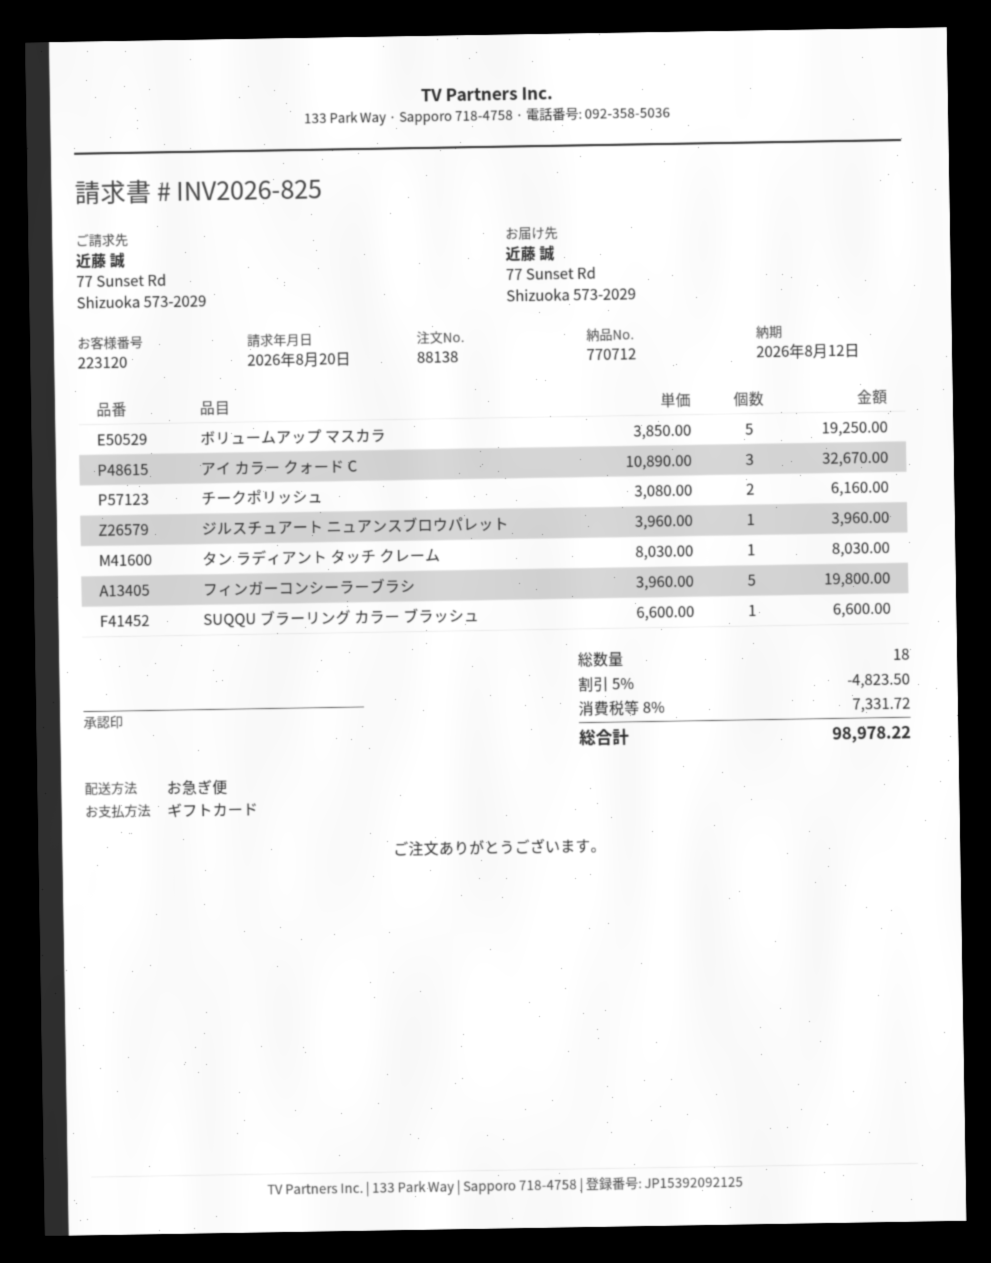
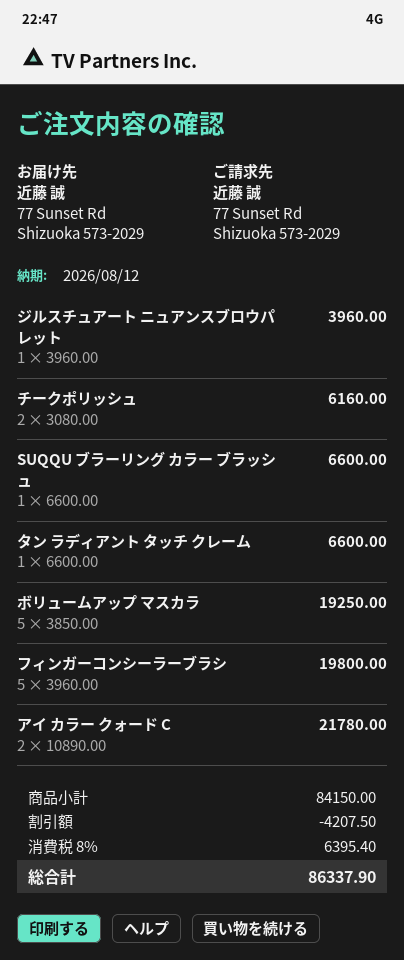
アイ カラー クォード C: 3 x 10890.00 = 32670.00 -> 2 x 10890.00 = 21780.00
タン ラディアント タッチ クレーム: 1 x 8030.00 = 8030.00 -> 1 x 6600.00 = 6600.00
discount: 4823.50 -> 4207.50
tax: 8% = 7331.72 -> 8% = 6395.40
total: 98978.22 -> 86337.90

